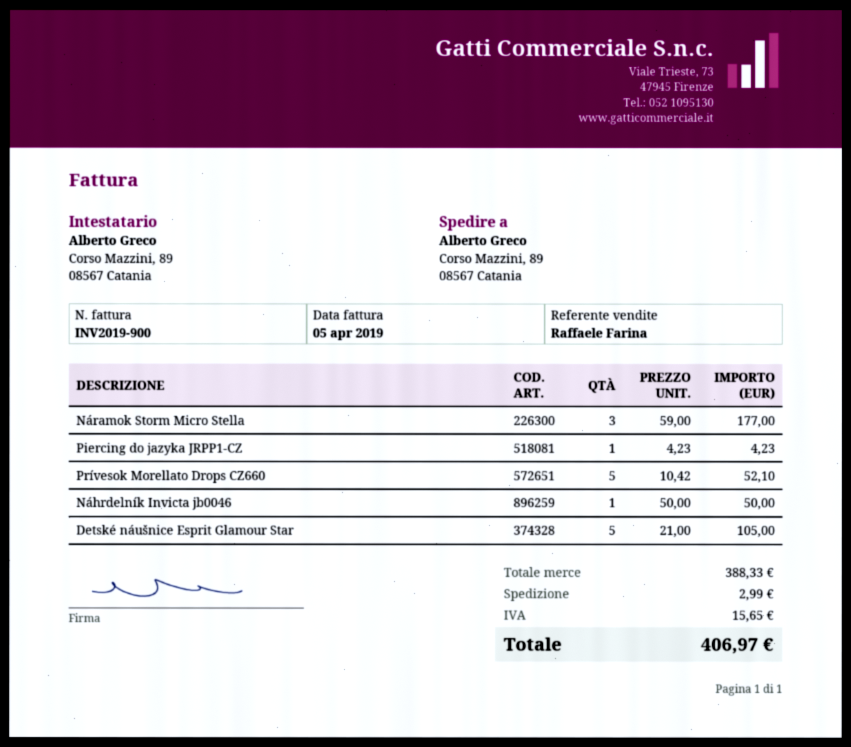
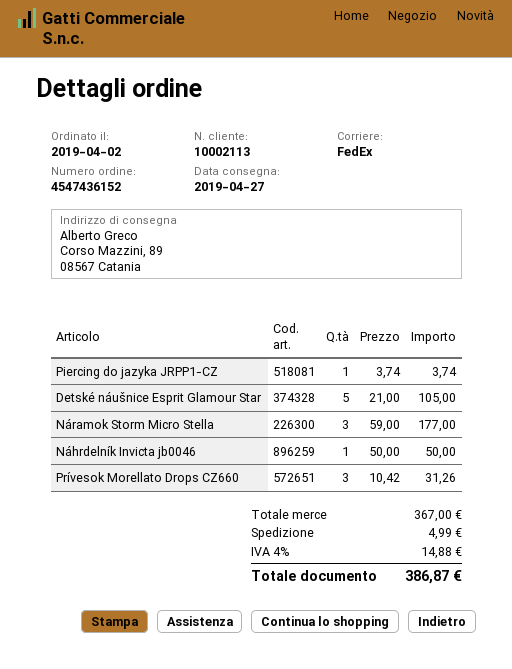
Piercing do jazyka JRPP1-CZ: 1 x 4.23 = 4.23 -> 1 x 3.74 = 3.74
Prívesok Morellato Drops CZ660: 5 x 10.42 = 52.10 -> 3 x 10.42 = 31.26
subtotal: 388.33 -> 367.00
shipping: 2.99 -> 4.99
tax: 15.65 -> 14.88
total: 406.97 -> 386.87

